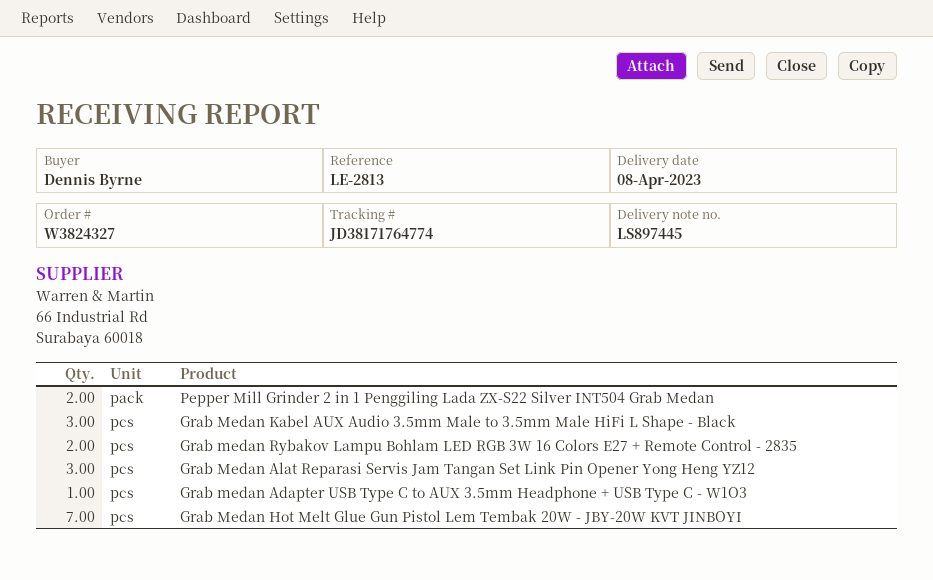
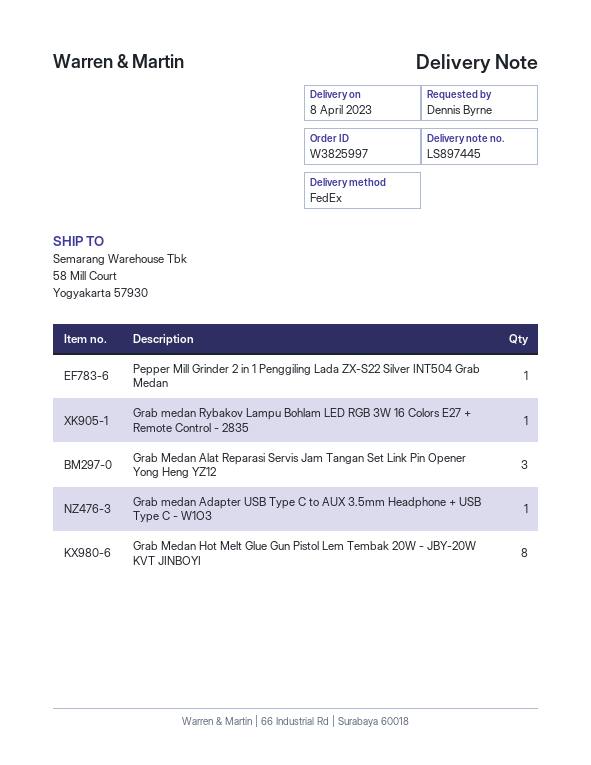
order number: W3824327 -> W3825997
Pepper Mill Grinder 2 in 1 Penggiling Lada ZX-S22 Silver INT504 Grab Medan: 2 -> 1
Grab Medan Kabel AUX Audio 3.5mm Male to 3.5mm Male HiFi L Shape - Black: 3 -> none
Grab medan Rybakov Lampu Bohlam LED RGB 3W 16 Colors E27 + Remote Control - 2835: 2 -> 1
Grab Medan Hot Melt Glue Gun Pistol Lem Tembak 20W - JBY-20W KVT JINBOYI: 7 -> 8

